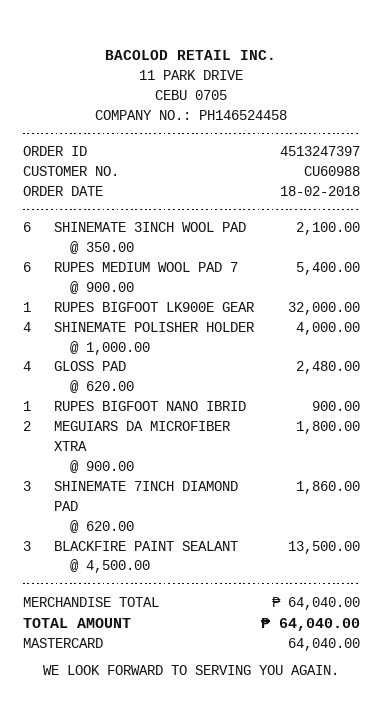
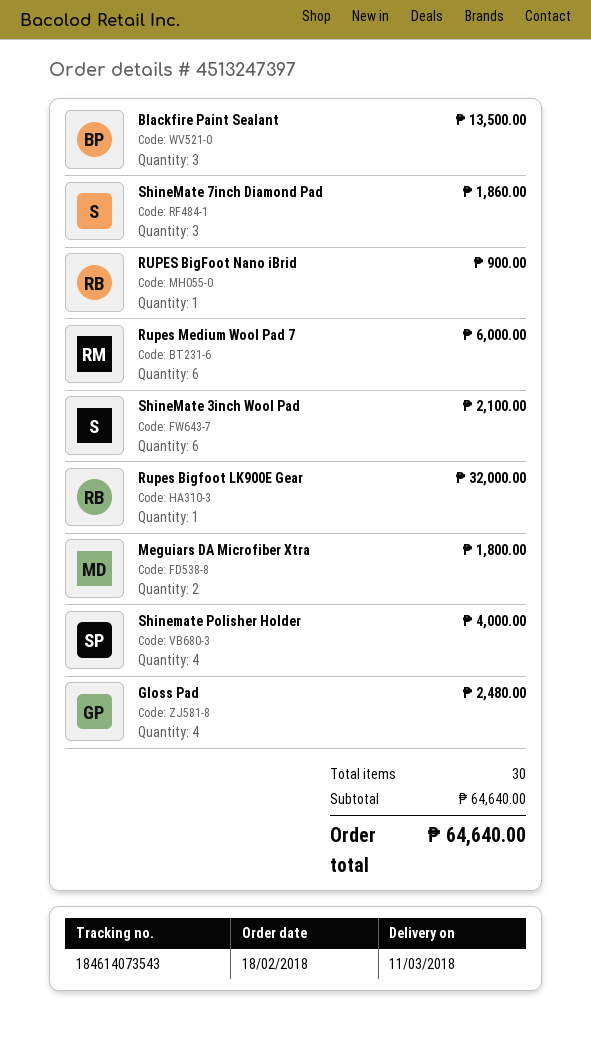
RUPES MEDIUM WOOL PAD 7: 6 for 5400.00 -> 6 for 6000.00
subtotal: 64040.00 -> 64640.00
total: 64040.00 -> 64640.00

